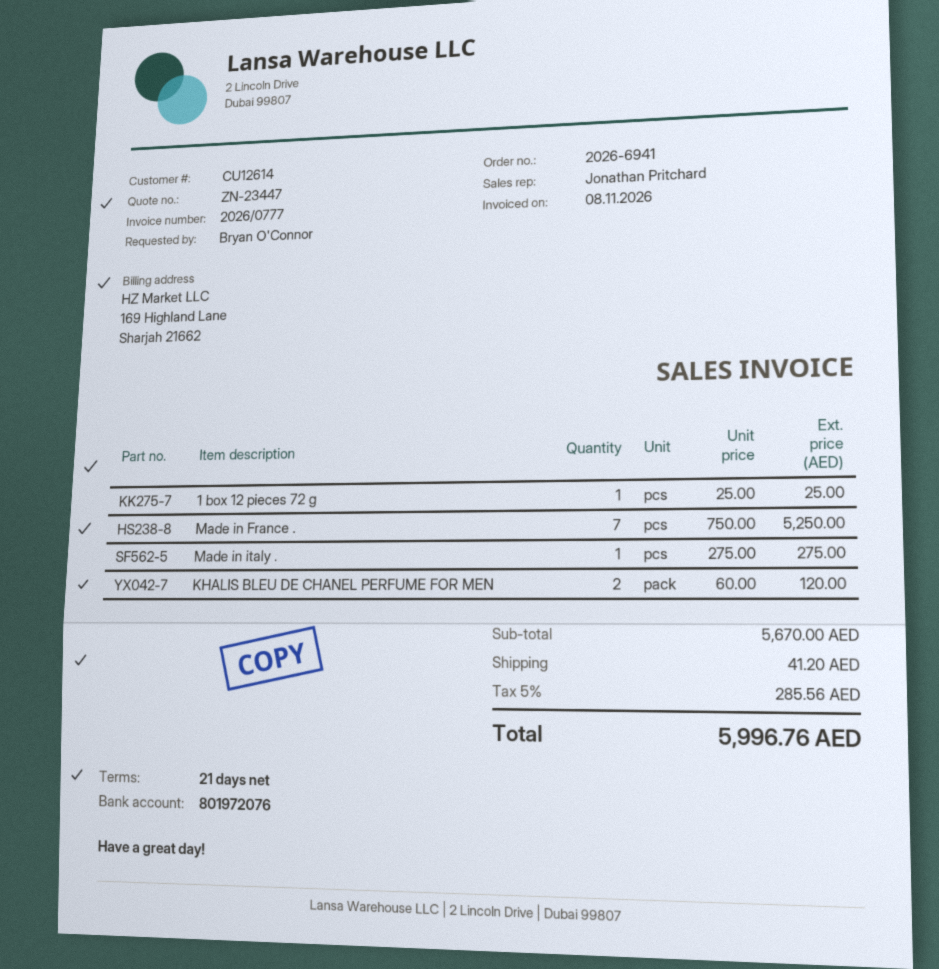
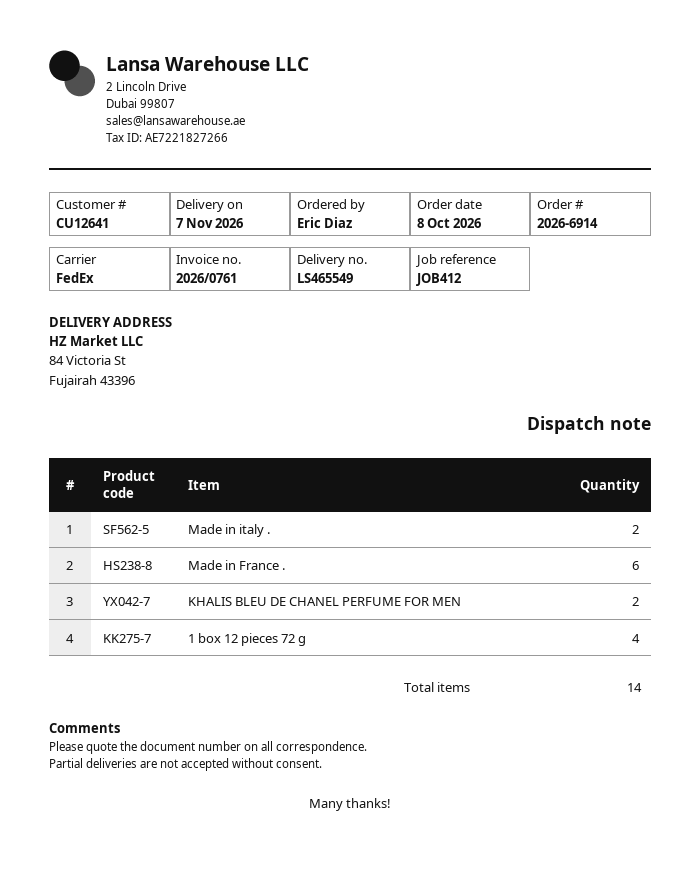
order number: 2026-6941 -> 2026-6914
invoice number: 2026/0777 -> 2026/0761
customer number: CU12614 -> CU12641
ordered by: Bryan O'Connor -> Eric Diaz
1 box 12 pieces 72 g: 1 -> 4
Made in France .: 7 -> 6
Made in italy .: 1 -> 2

